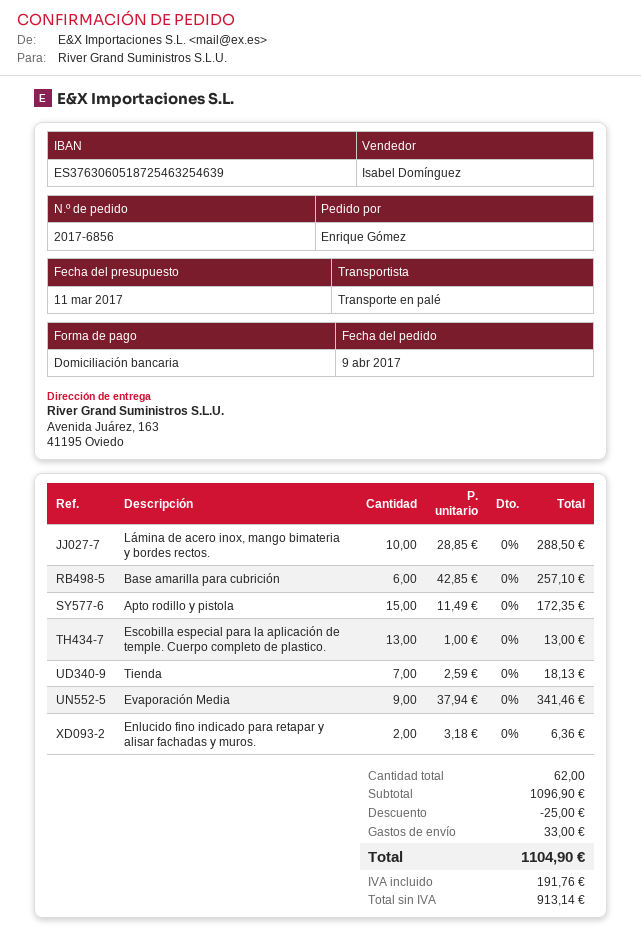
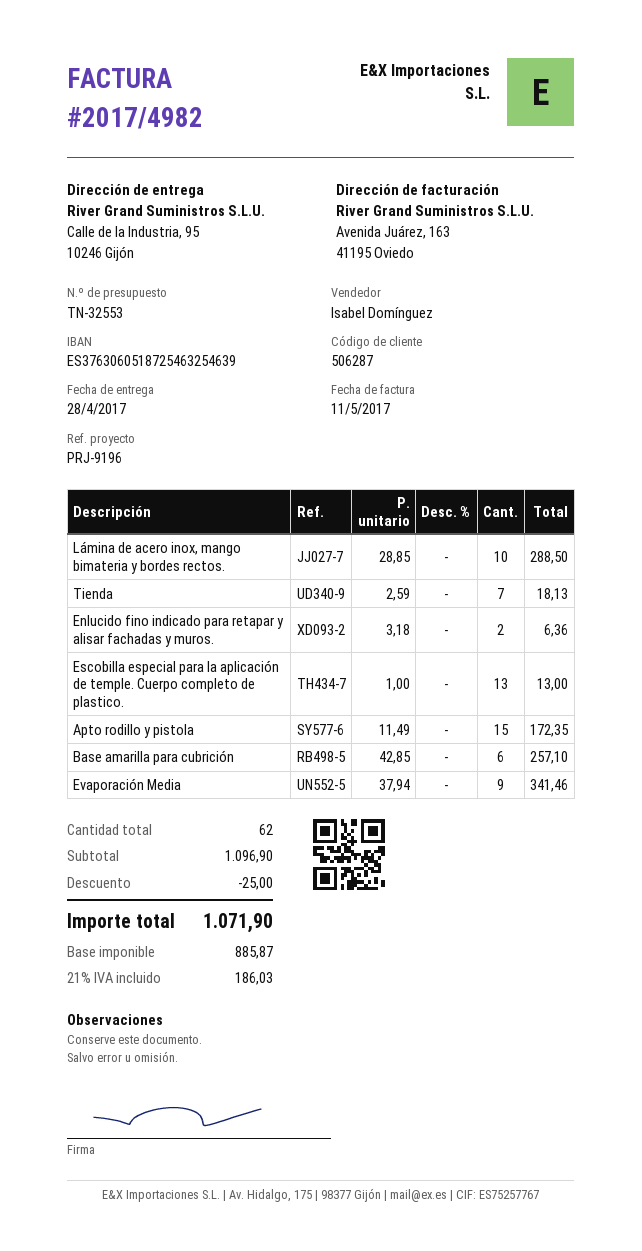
ship to: Avenida Juárez, 163, 41195 Oviedo -> Calle de la Industria, 95, 10246 Gijón
shipping: 33.00 -> none
net: 913.14 -> 885.87
tax: 191.76 -> 186.03
total: 1104.90 -> 1071.90

